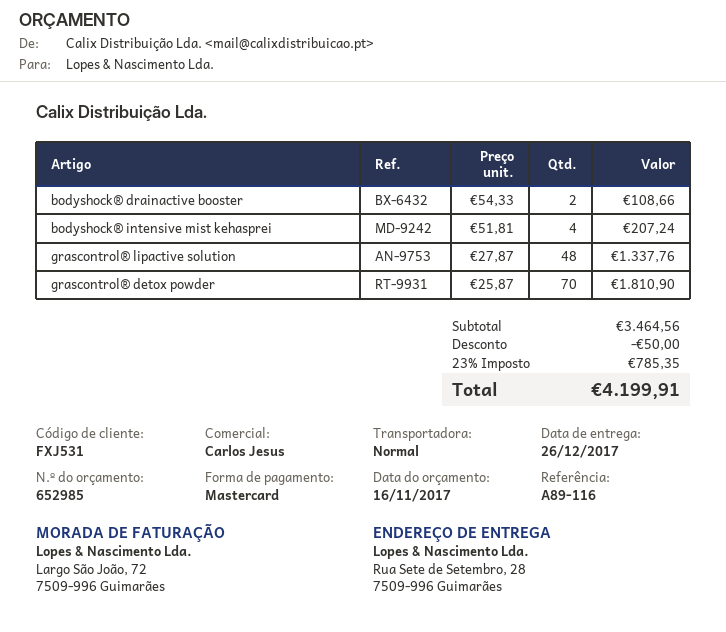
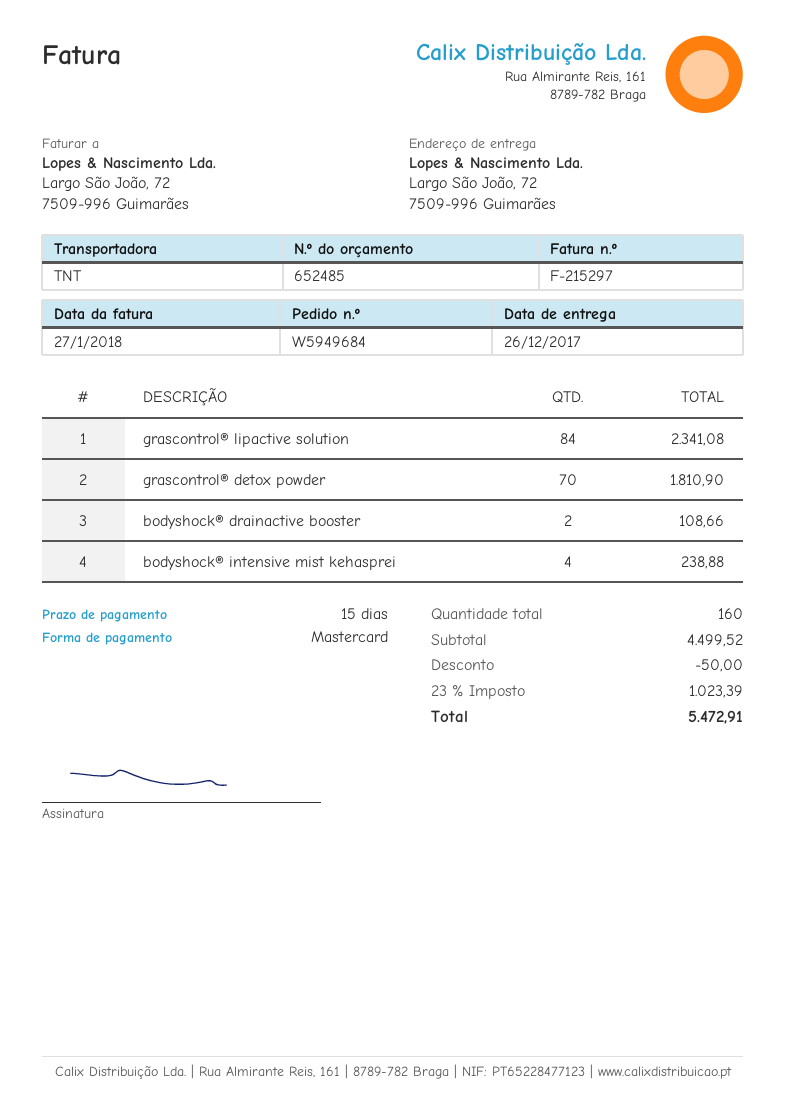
quote number: 652985 -> 652485
shipping method: standard -> TNT
ship to: Rua Sete de Setembro, 28, 7509-996 Guimarães -> Largo São João, 72, 7509-996 Guimarães
bodyshock® intensive mist kehasprei: 4 for 207.24 -> 4 for 238.88
grascontrol® lipactive solution: 48 for 1337.76 -> 84 for 2341.08
subtotal: 3464.56 -> 4499.52
tax: 23% = 785.35 -> 23% = 1023.39
total: 4199.91 -> 5472.91

